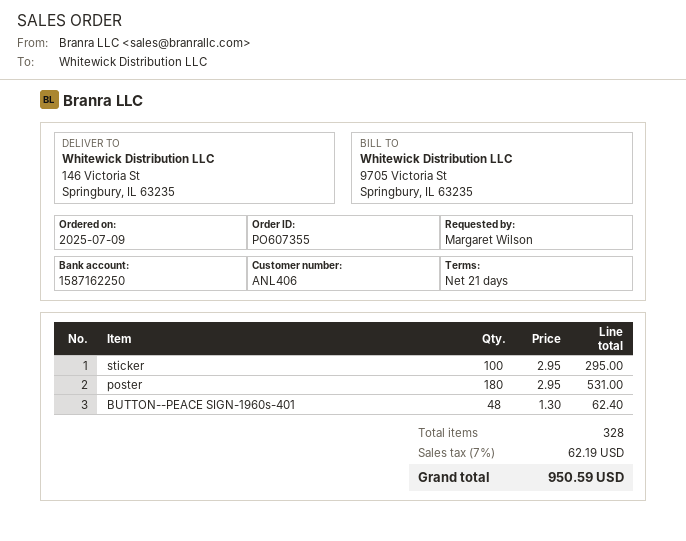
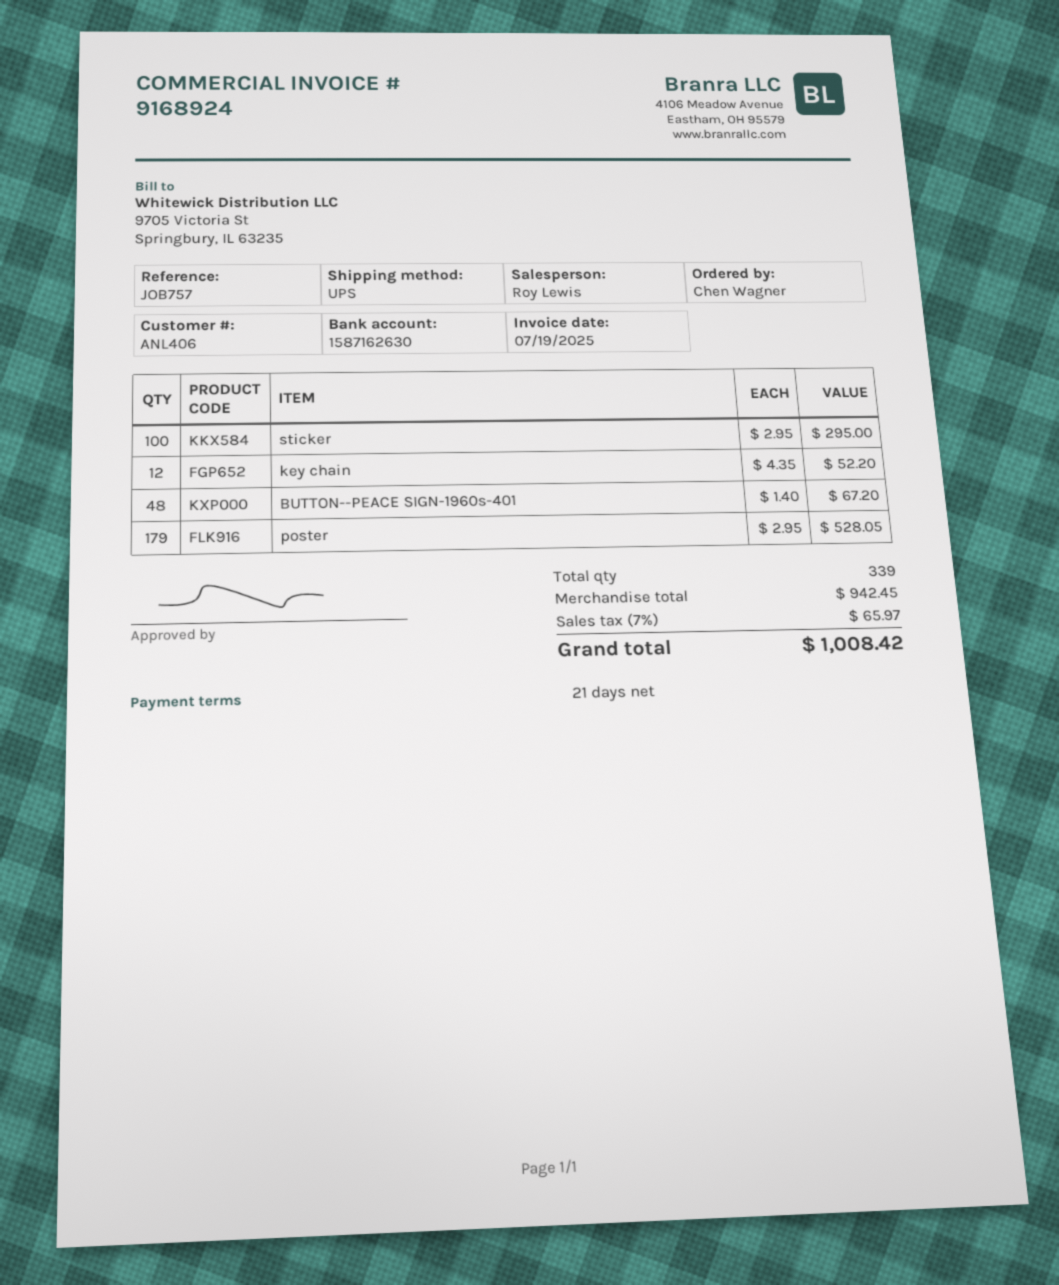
ordered by: Margaret Wilson -> Chen Wagner
bank account: 1587162250 -> 1587162630
poster: 180 x 2.95 = 531.00 -> 179 x 2.95 = 528.05
BUTTON--PEACE SIGN-1960s-401: 48 x 1.30 = 62.40 -> 48 x 1.40 = 67.20
key chain: none -> 12 x 4.35 = 52.20
total quantity: 328 -> 339
tax: 7% = 62.19 -> 7% = 65.97
total: 950.59 -> 1008.42

